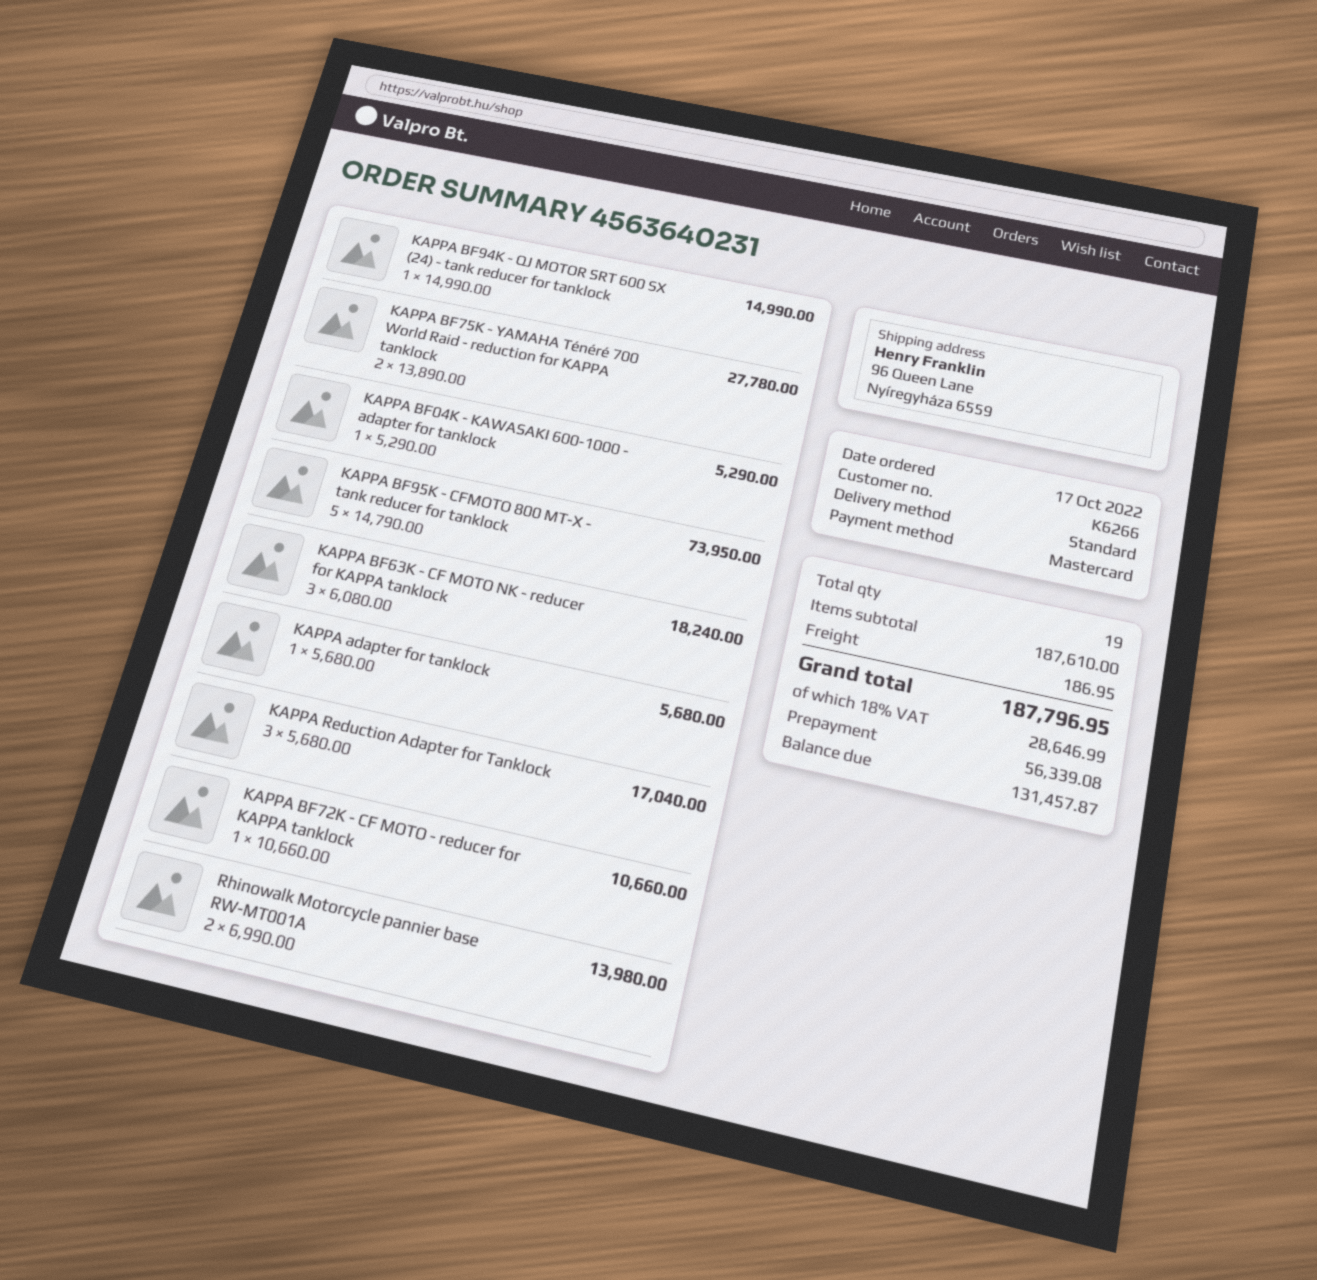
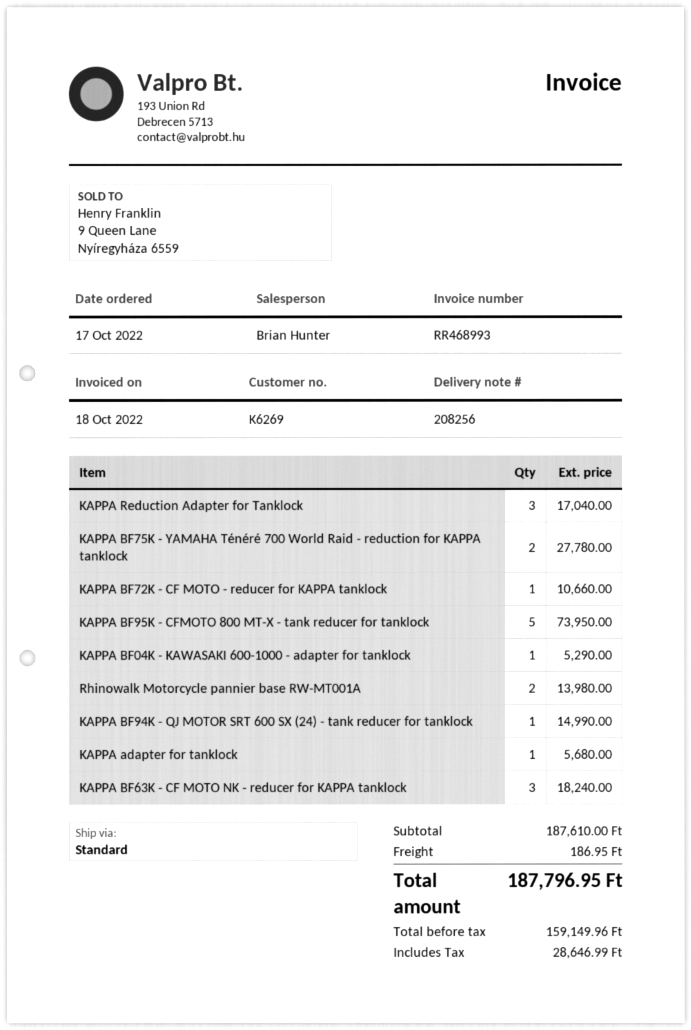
customer number: K6266 -> K6269

